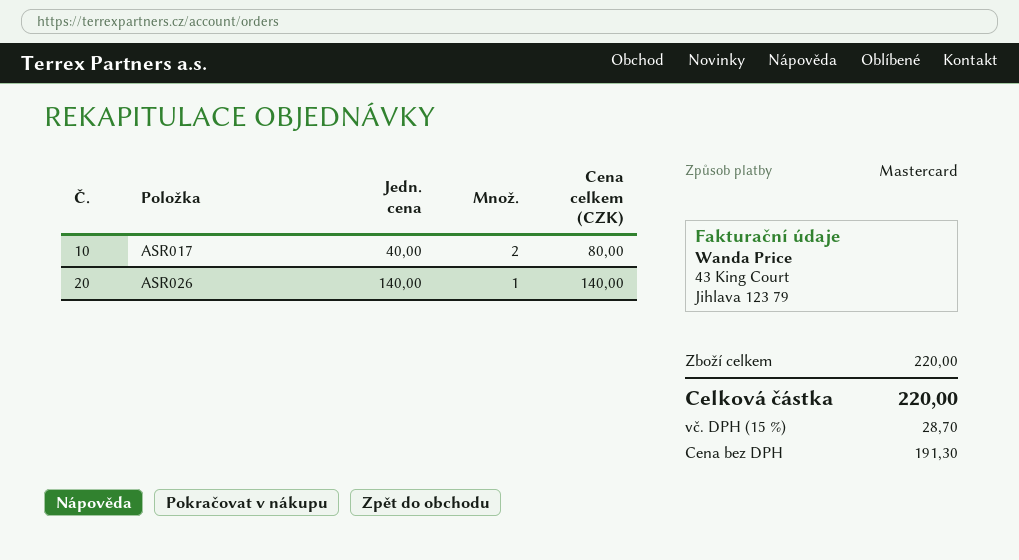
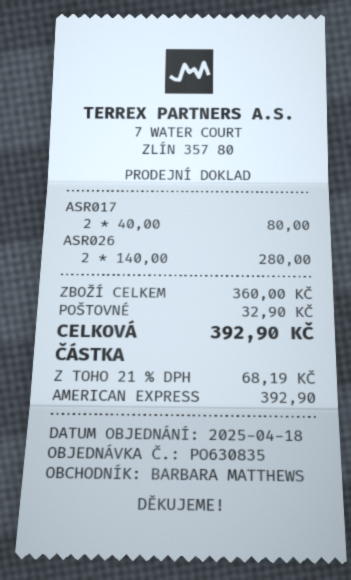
payment method: Mastercard -> American Express
ASR026: 1 x 140.00 = 140.00 -> 2 x 140.00 = 280.00
subtotal: 220.00 -> 360.00
shipping: none -> 32.90
tax: 15% = 28.70 -> 21% = 68.19
total: 220.00 -> 392.90

